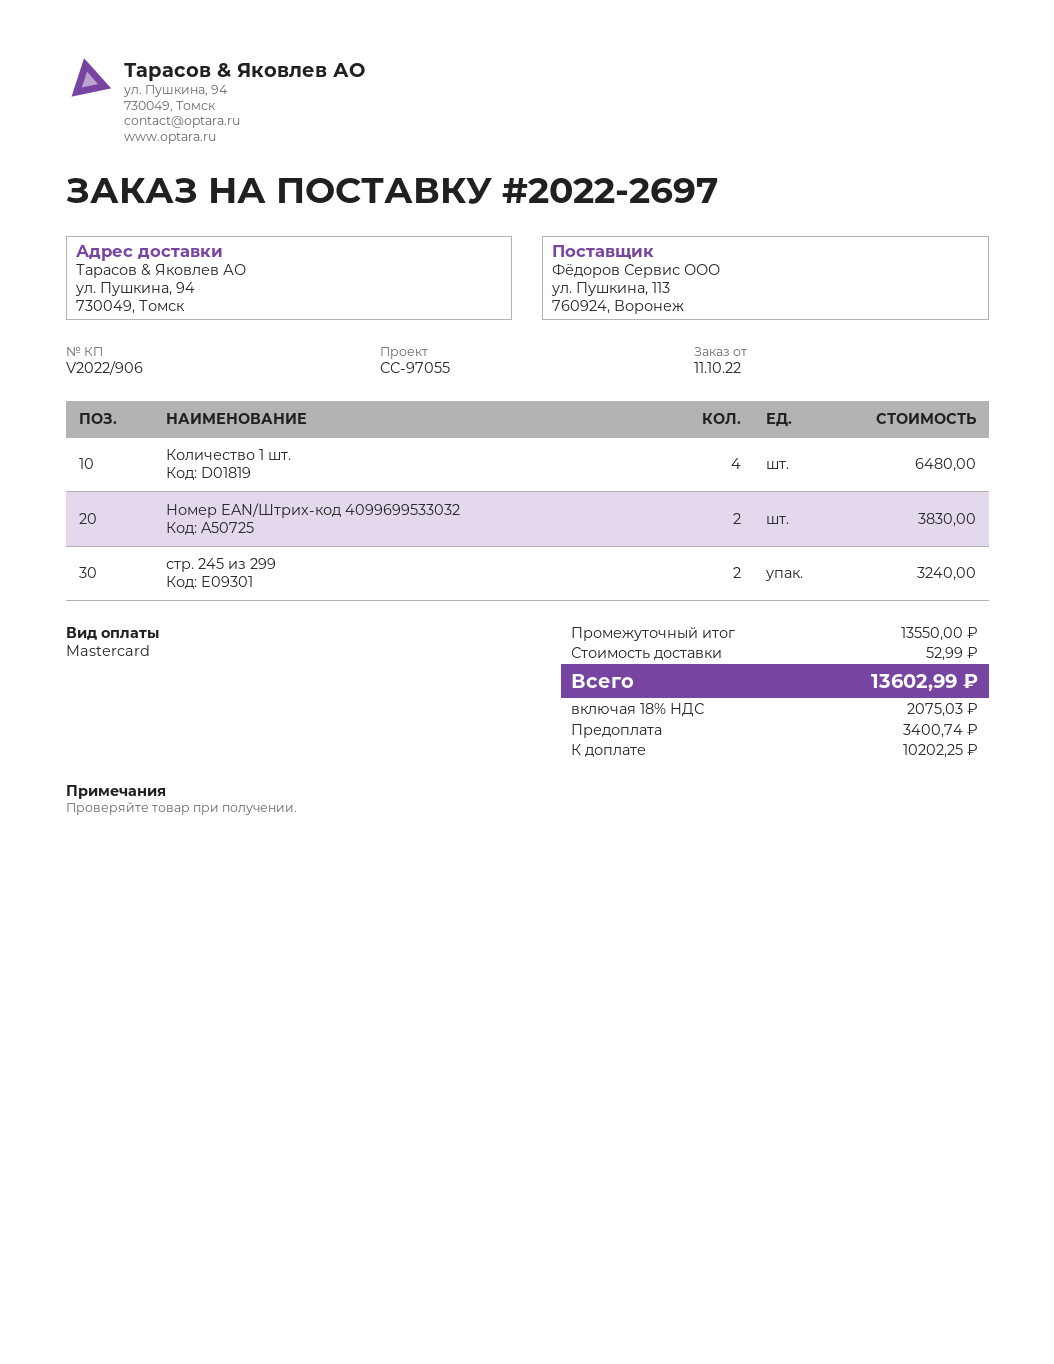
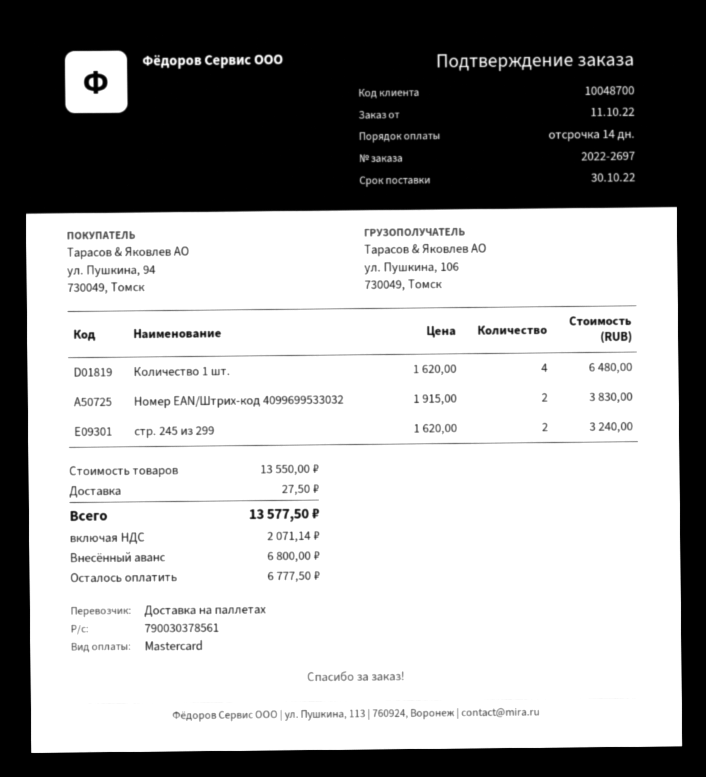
ship to: ул. Пушкина, 94, 730049, Томск -> ул. Пушкина, 106, 730049, Томск
shipping: 52.99 -> 27.50
tax: 2075.03 -> 2071.14
total: 13602.99 -> 13577.50
deposit: 3400.74 -> 6800.00
balance: 10202.25 -> 6777.50

